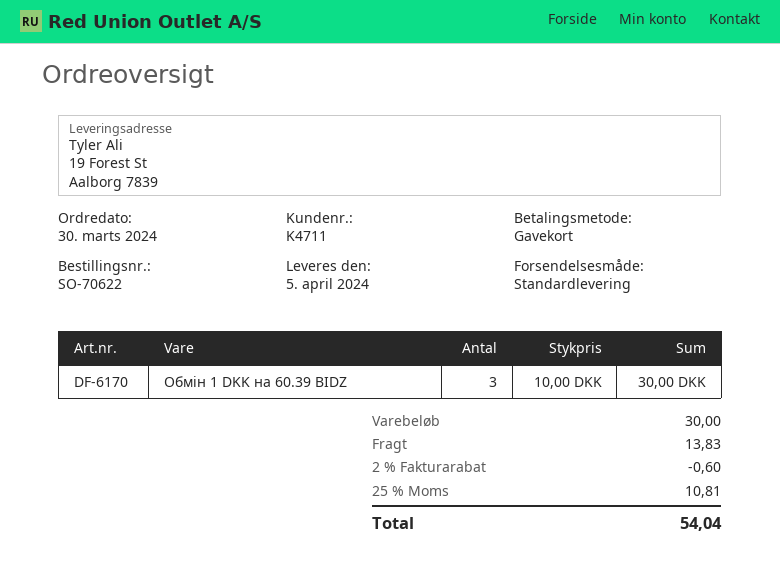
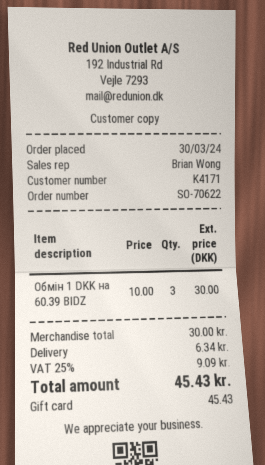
customer number: K4711 -> K4171
discount: 2% = 0.60 -> none
shipping: 13.83 -> 6.34
tax: 25% = 10.81 -> 25% = 9.09
total: 54.04 -> 45.43

